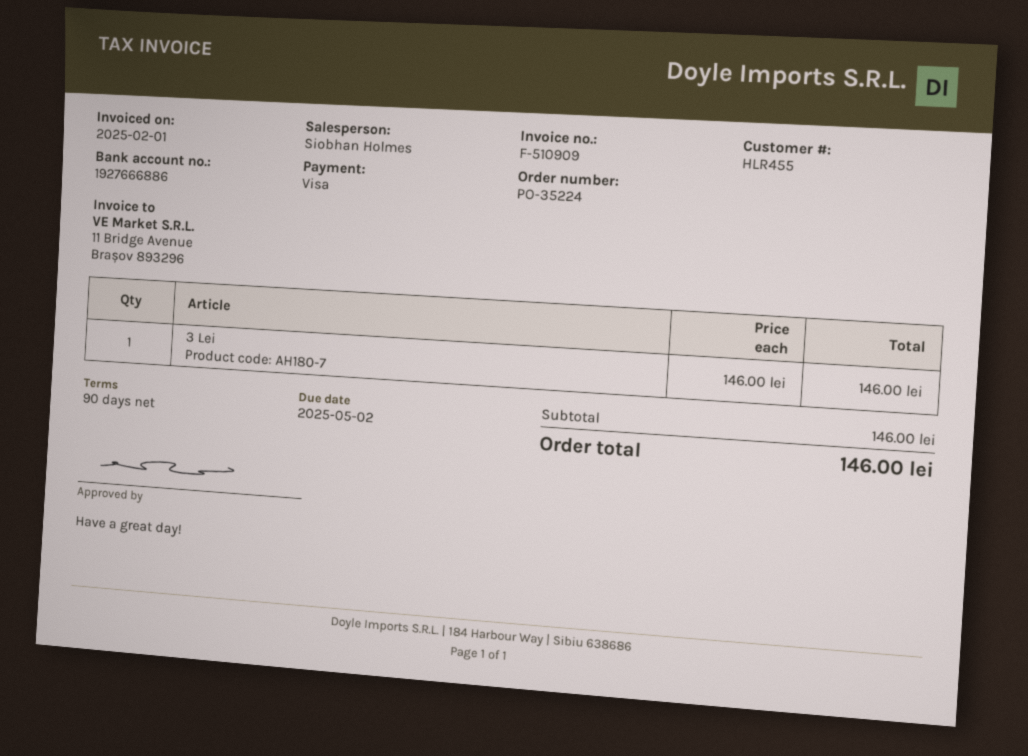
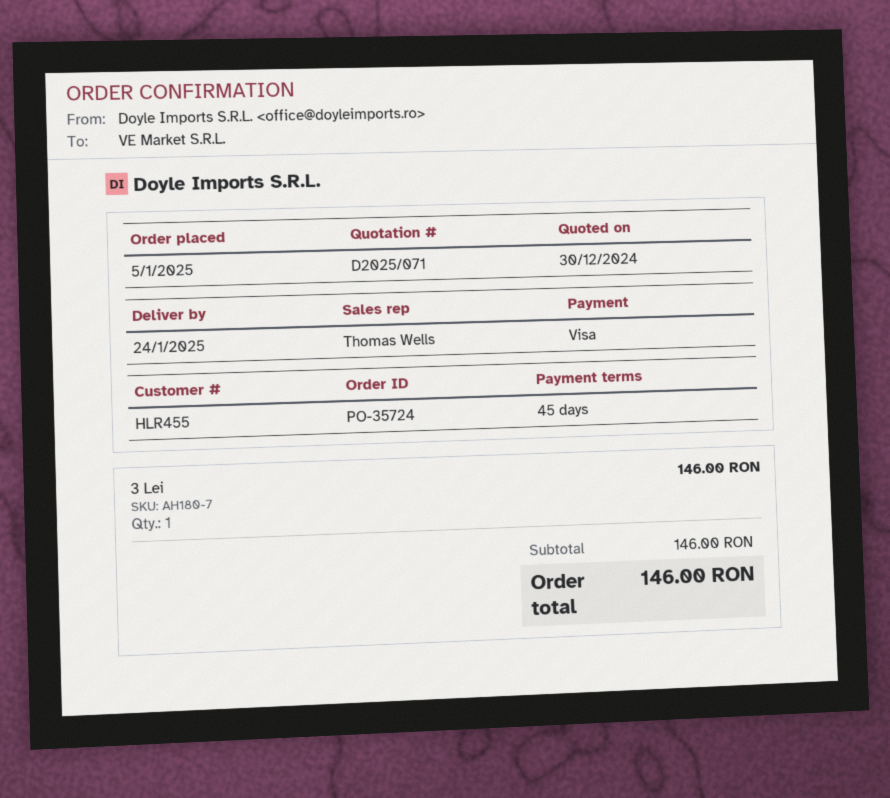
order number: PO-35224 -> PO-35724
payment terms: 90 days -> 45 days
sales rep: Siobhan Holmes -> Thomas Wells

